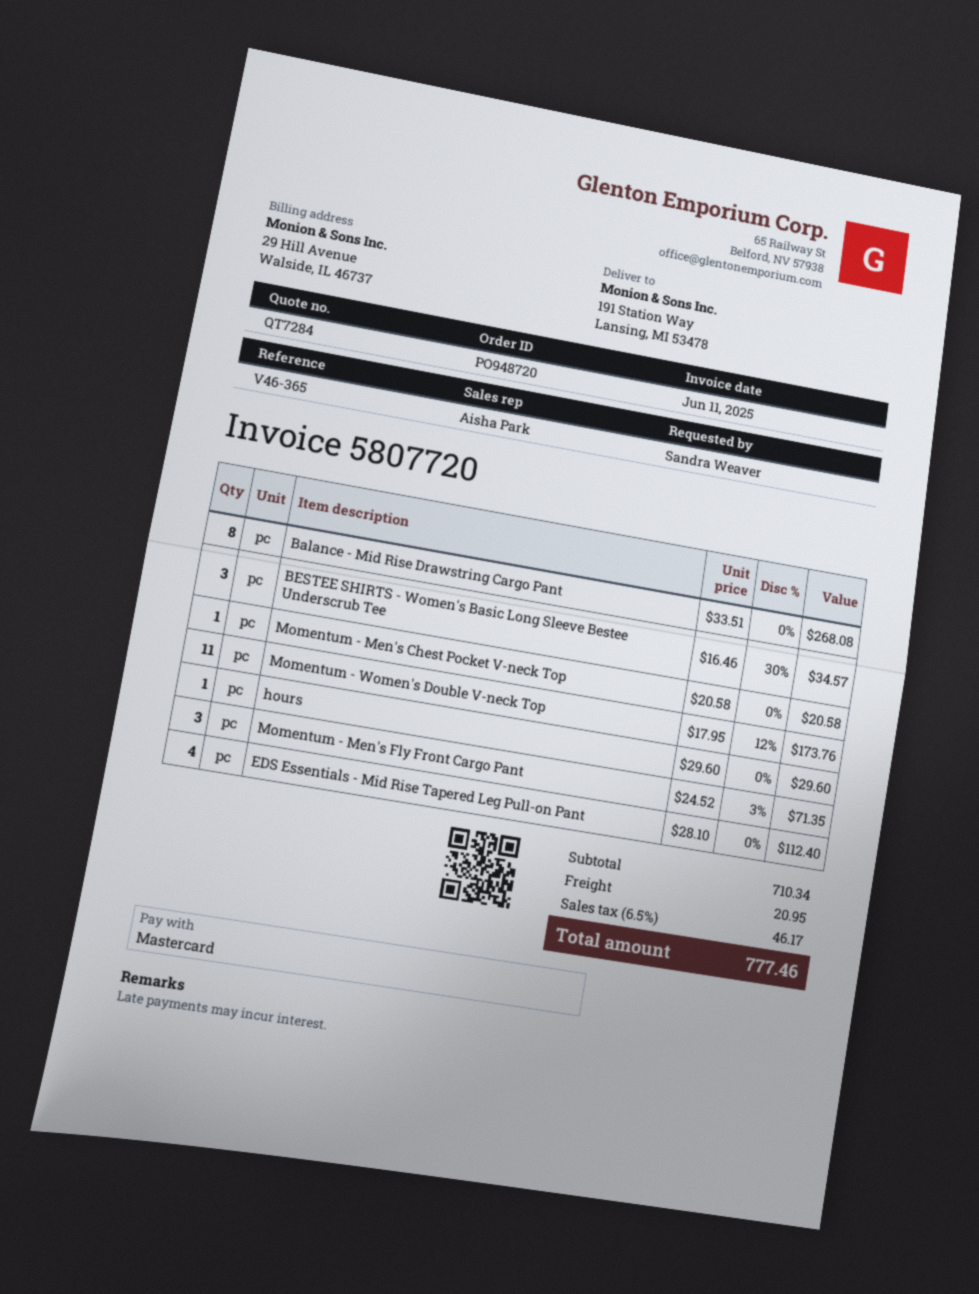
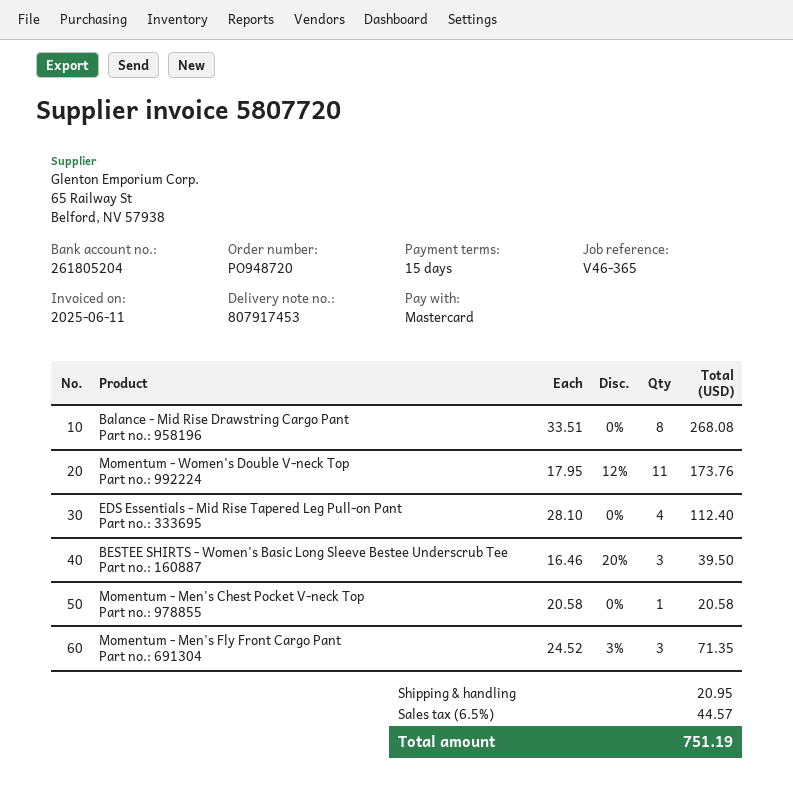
BESTEE SHIRTS - Women's Basic Long Sleeve Bestee Underscrub Tee: 3 x 16.46 - 30% = 34.57 -> 3 x 16.46 - 20% = 39.50
hours: 1 x 29.60 = 29.60 -> none
tax: 6.5% = 46.17 -> 6.5% = 44.57
total: 777.46 -> 751.19

